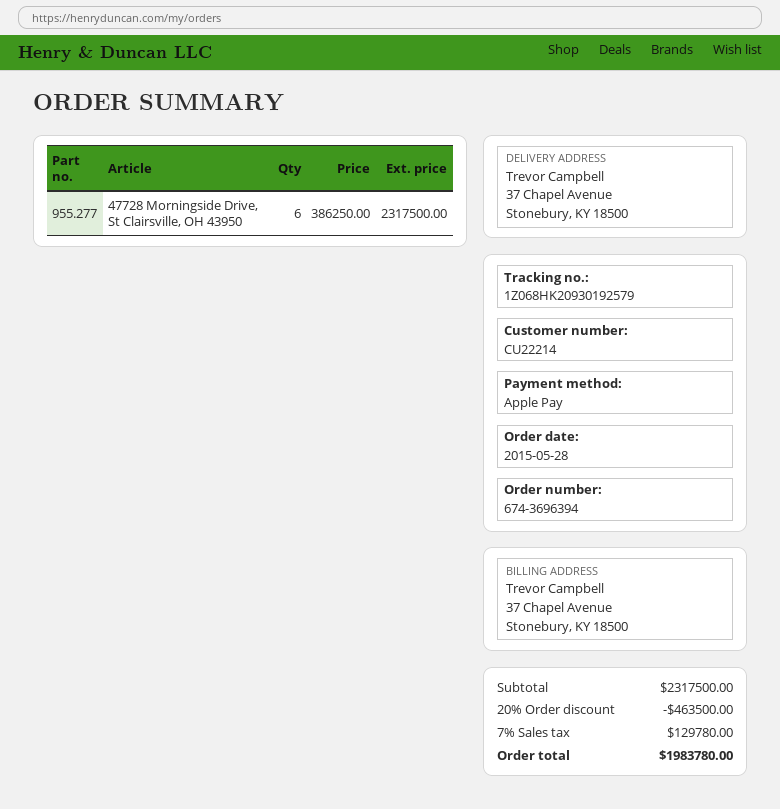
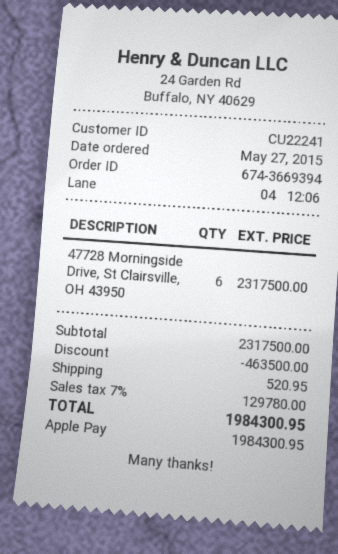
order number: 674-3696394 -> 674-3669394
order date: 2015-05-28 -> 2015-05-27
customer number: CU22214 -> CU22241
shipping: none -> 520.95
total: 1983780.00 -> 1984300.95

